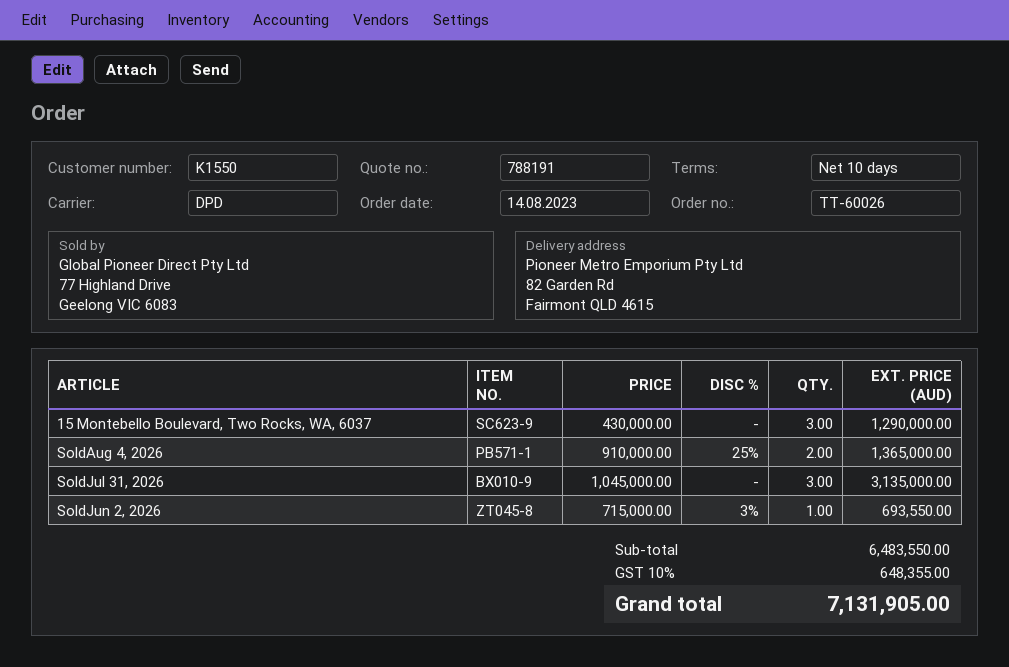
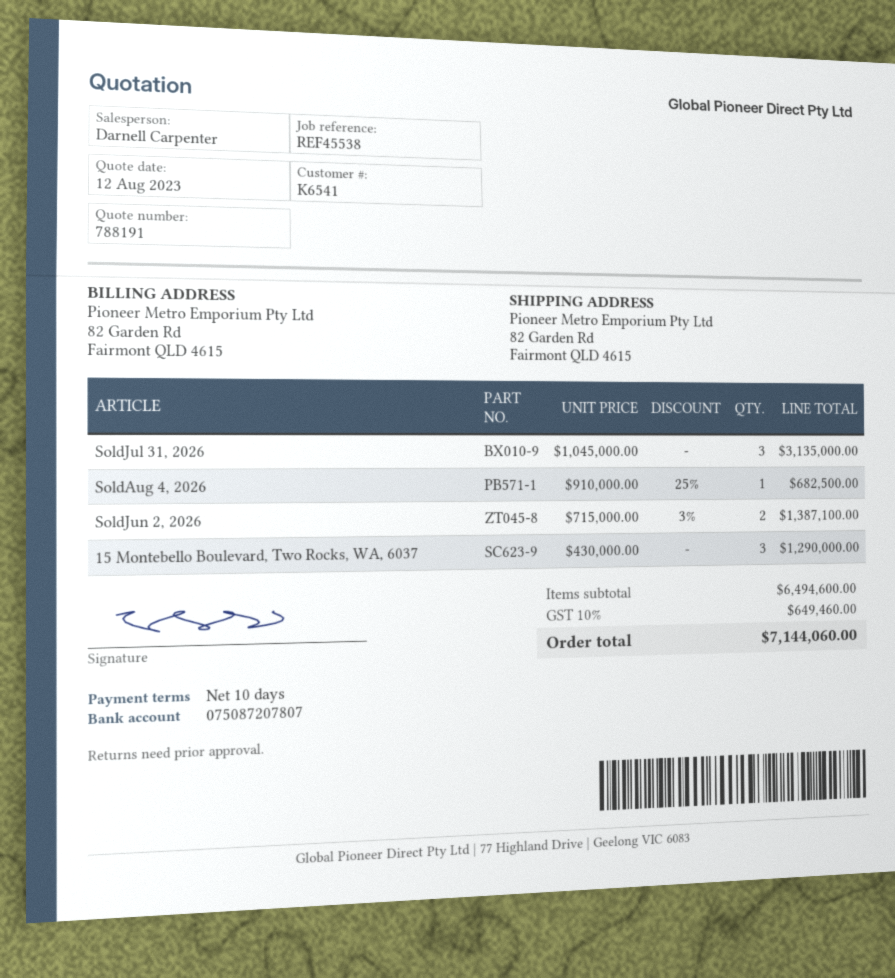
customer number: K1550 -> K6541
SoldAug 4, 2026: 2 x 910000.00 - 25% = 1365000.00 -> 1 x 910000.00 - 25% = 682500.00
SoldJun 2, 2026: 1 x 715000.00 - 3% = 693550.00 -> 2 x 715000.00 - 3% = 1387100.00
subtotal: 6483550.00 -> 6494600.00
tax: 10% = 648355.00 -> 10% = 649460.00
total: 7131905.00 -> 7144060.00

